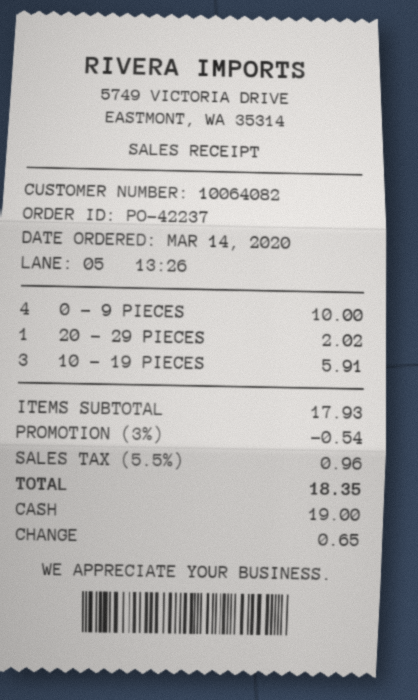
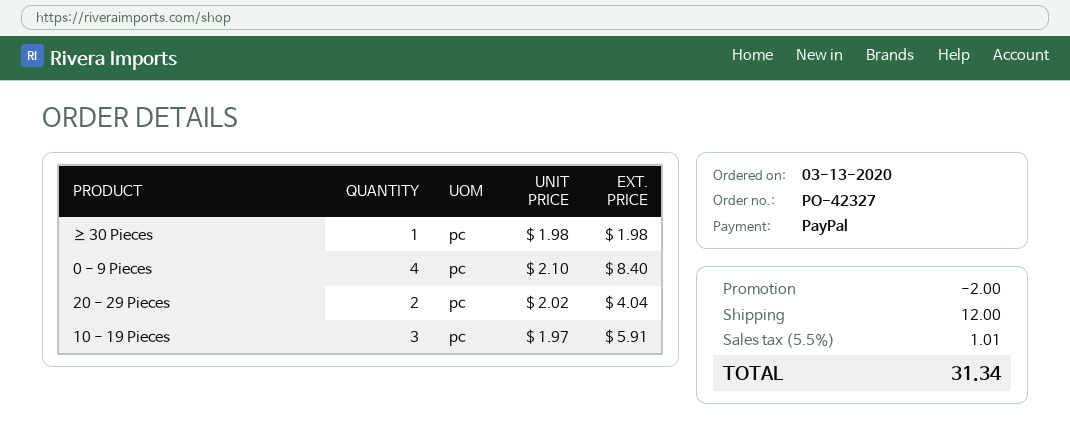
order number: PO-42237 -> PO-42327
order date: 2020-03-14 -> 2020-03-13
payment method: cash -> PayPal
0 - 9 PIECES: 4 for 10.00 -> 4 for 8.40
20 - 29 PIECES: 1 for 2.02 -> 2 for 4.04
≥ 30 Pieces: none -> 1 for 1.98
discount: 0.54 -> 2.00
shipping: none -> 12.00
tax: 5.5% = 0.96 -> 5.5% = 1.01
total: 18.35 -> 31.34

